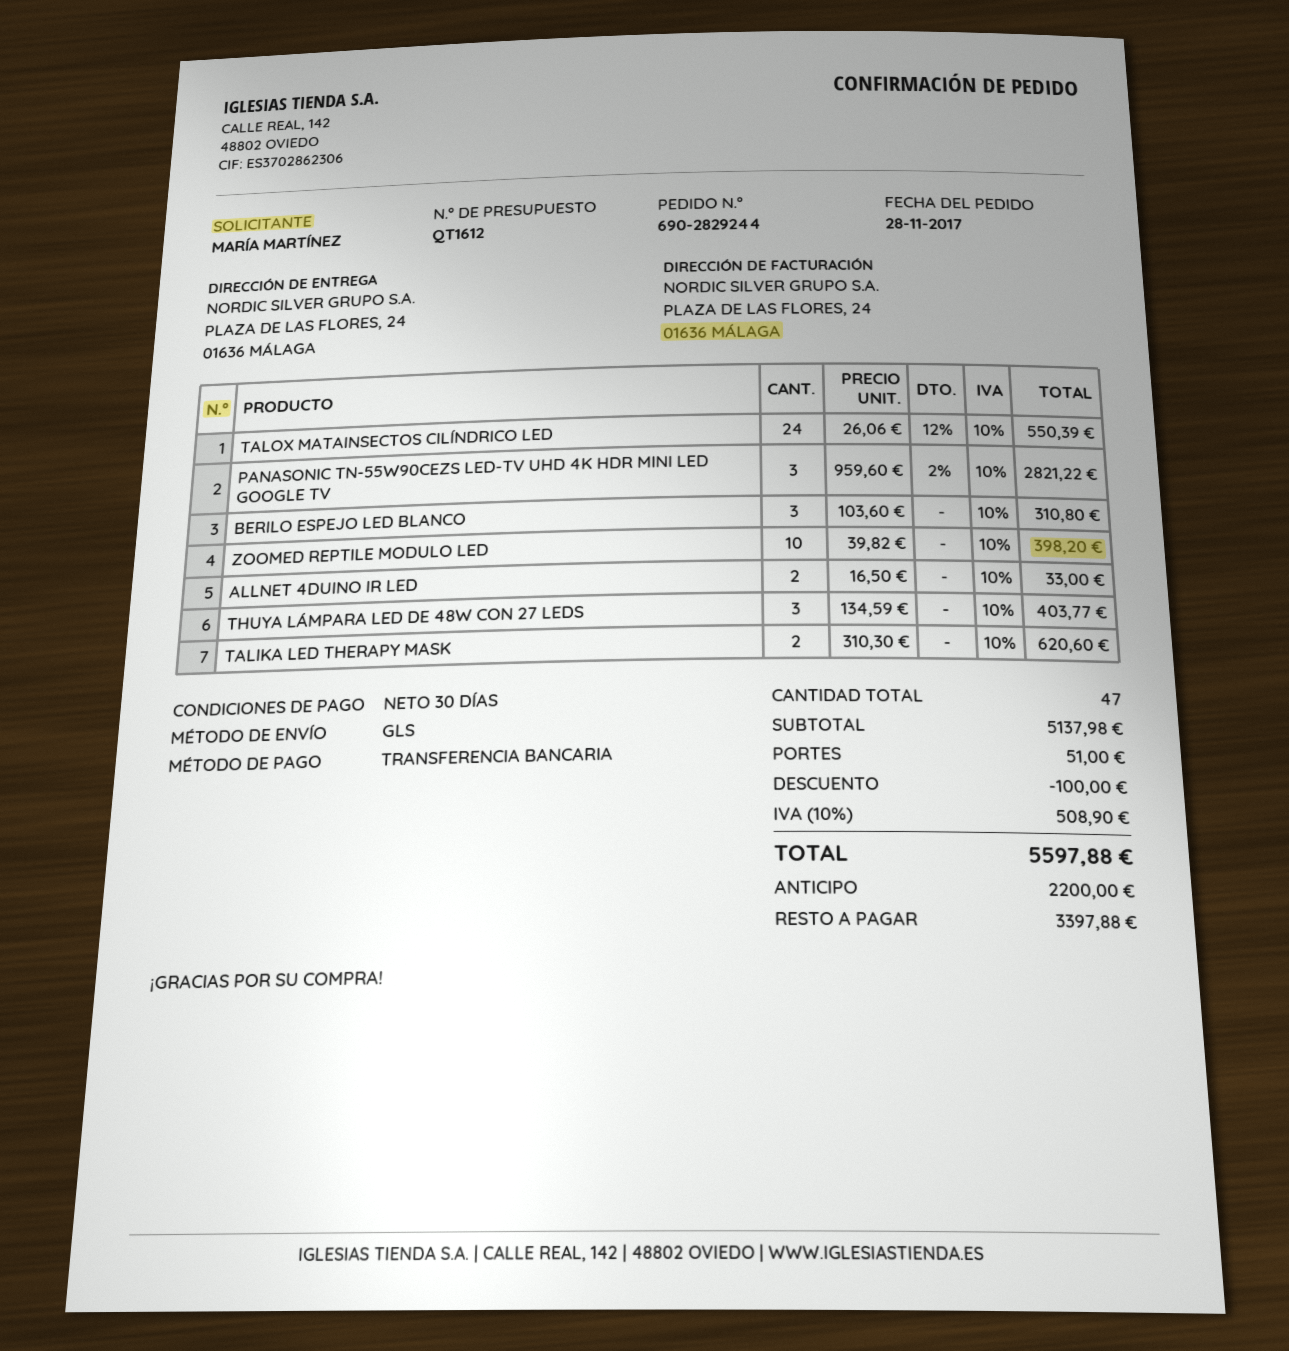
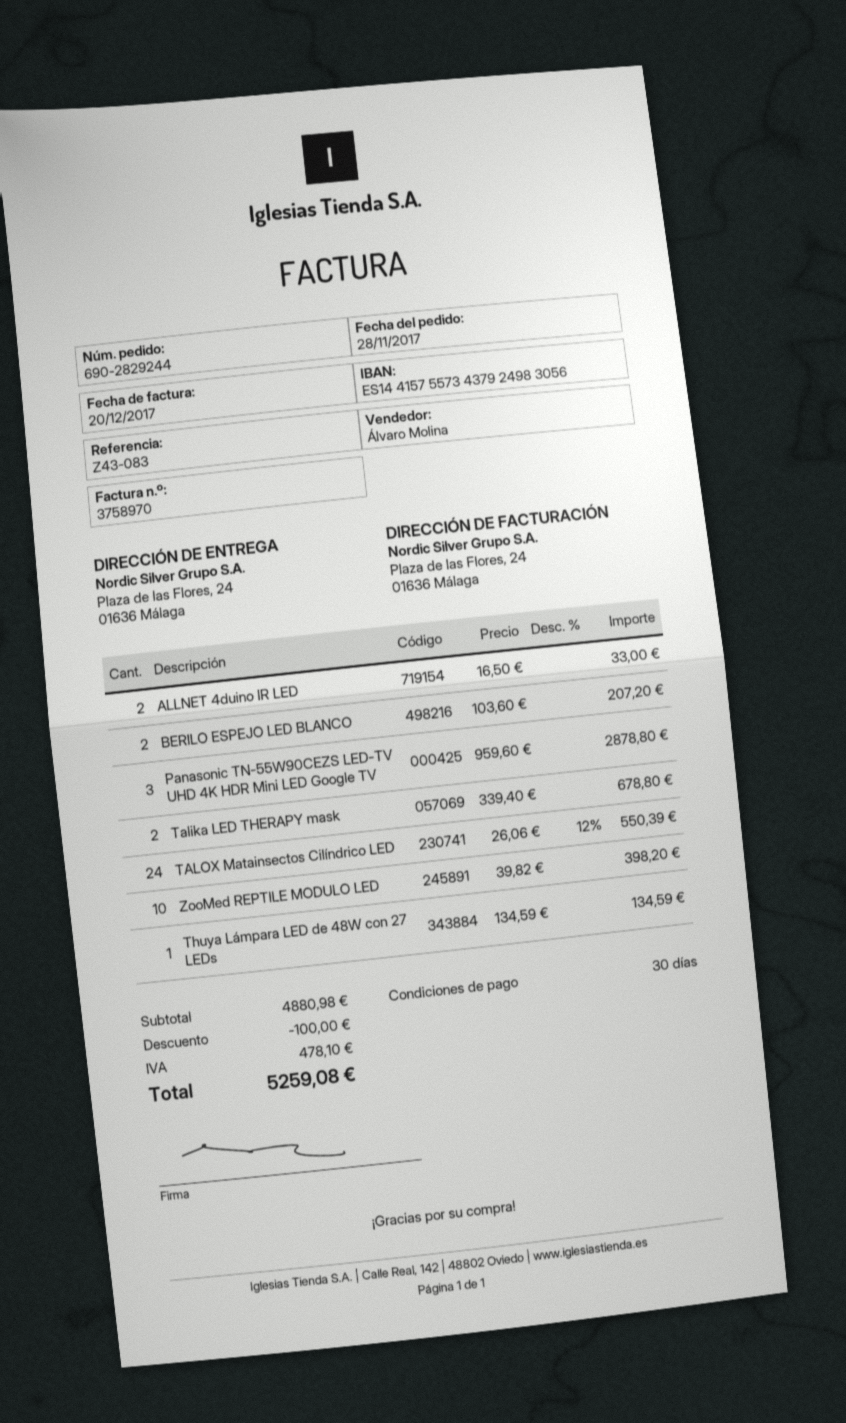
PANASONIC TN-55W90CEZS LED-TV UHD 4K HDR MINI LED GOOGLE TV: 3 x 959.60 - 2% = 2821.22 -> 3 x 959.60 = 2878.80
BERILO ESPEJO LED BLANCO: 3 x 103.60 = 310.80 -> 2 x 103.60 = 207.20
THUYA LÁMPARA LED DE 48W CON 27 LEDS: 3 x 134.59 = 403.77 -> 1 x 134.59 = 134.59
TALIKA LED THERAPY MASK: 2 x 310.30 = 620.60 -> 2 x 339.40 = 678.80
subtotal: 5137.98 -> 4880.98
shipping: 51.00 -> none
tax: 508.90 -> 478.10
total: 5597.88 -> 5259.08

